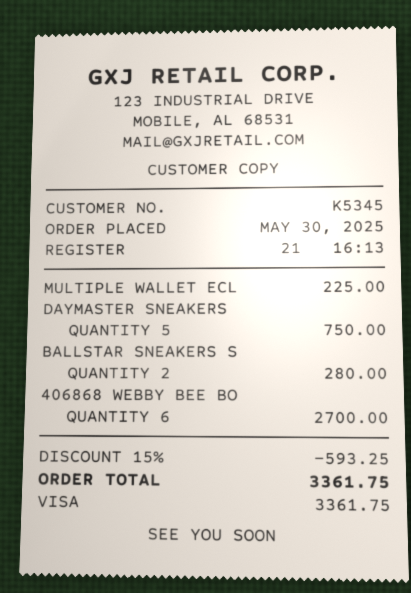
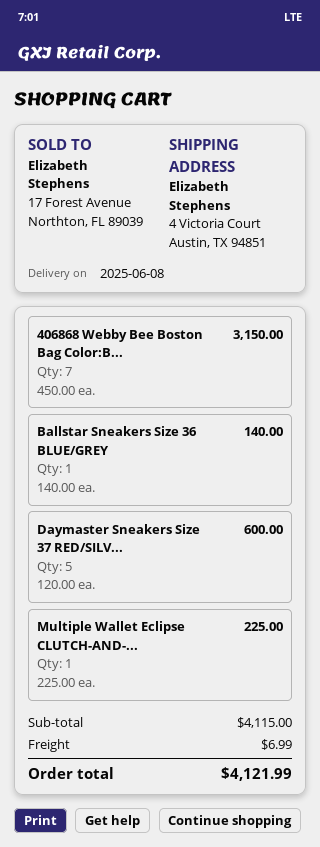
DAYMASTER SNEAKERS: 5 for 750.00 -> 5 for 600.00
BALLSTAR SNEAKERS S: 2 for 280.00 -> 1 for 140.00
406868 WEBBY BEE BO: 6 for 2700.00 -> 7 for 3150.00
discount: 15% = 593.25 -> none
shipping: none -> 6.99
total: 3361.75 -> 4121.99

